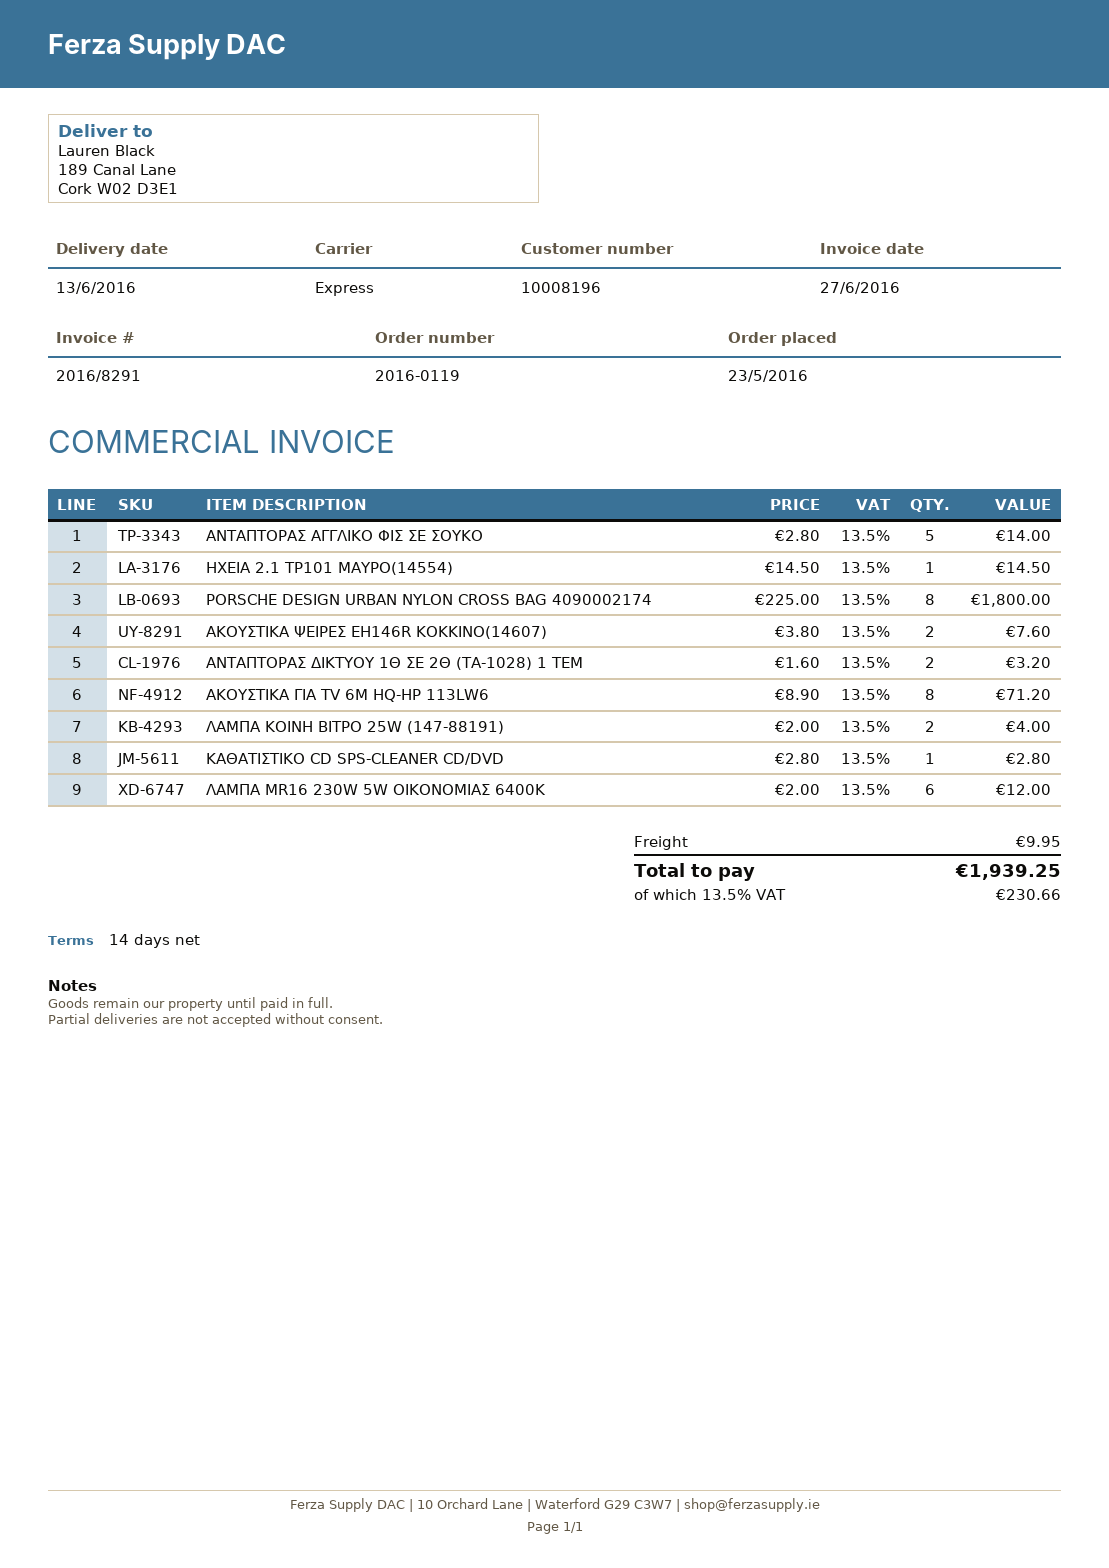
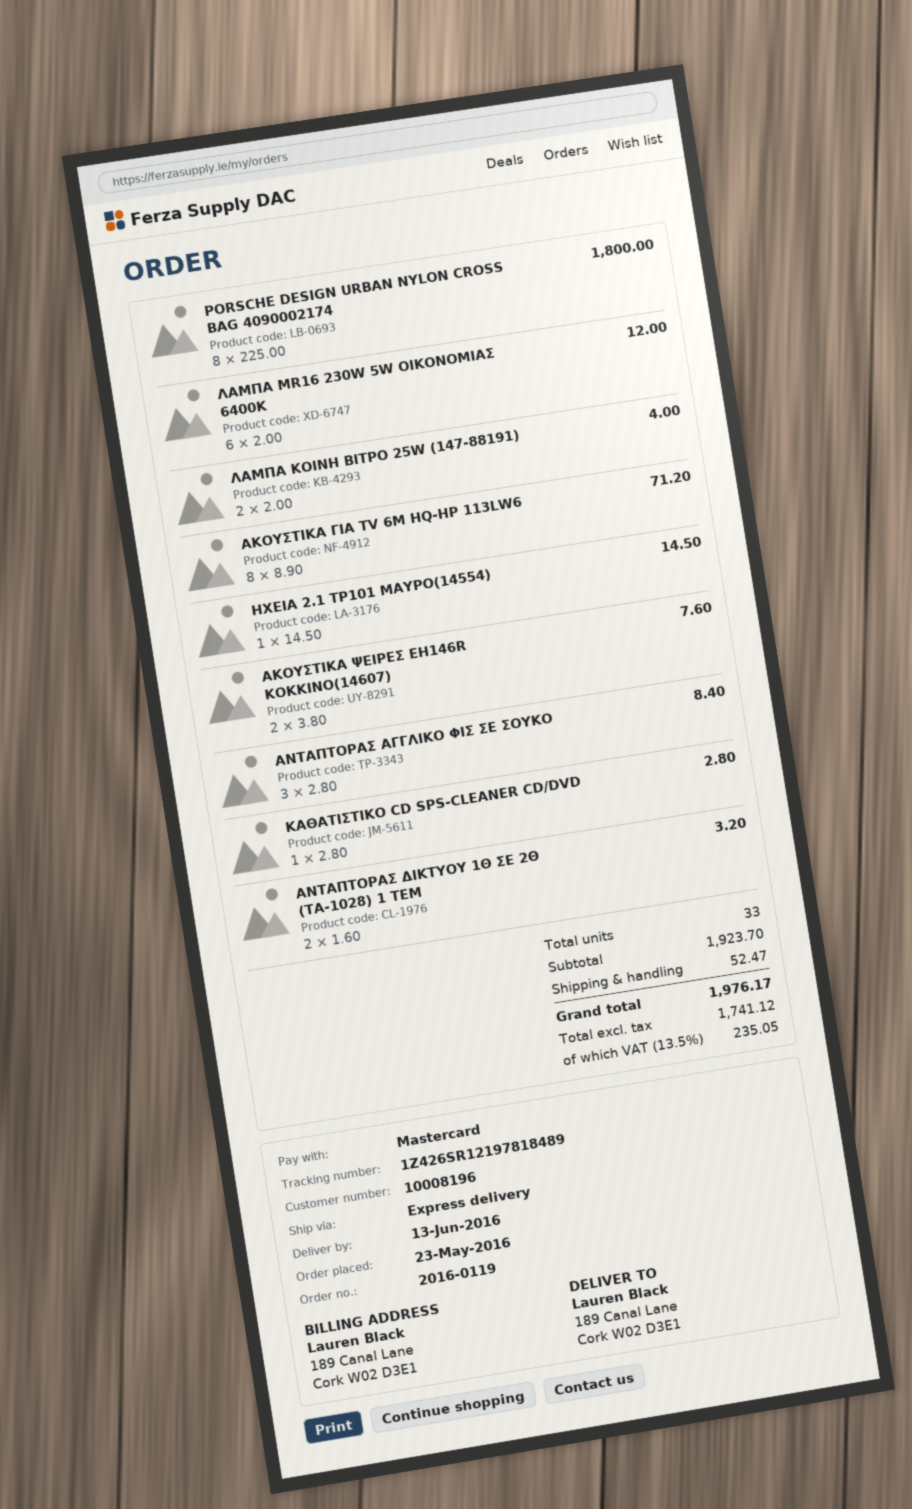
ΑΝΤΑΠΤΟΡΑΣ ΑΓΓΛΙΚΟ ΦΙΣ ΣΕ ΣΟΥΚΟ: 5 x 2.80 = 14.00 -> 3 x 2.80 = 8.40
shipping: 9.95 -> 52.47
tax: 13.5% = 230.66 -> 13.5% = 235.05
total: 1939.25 -> 1976.17

